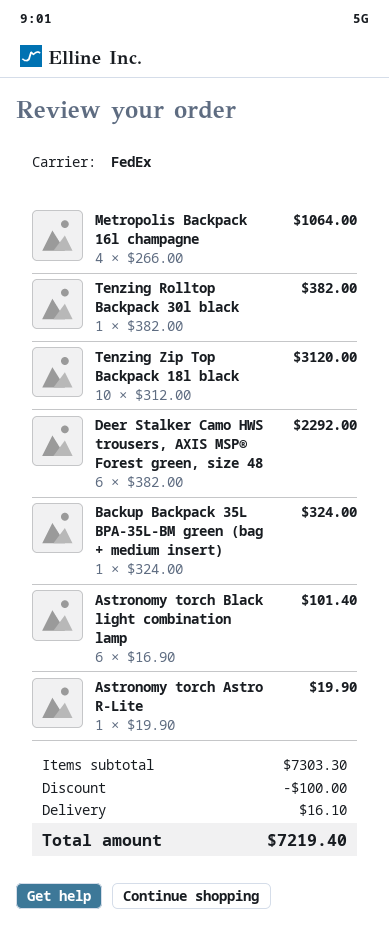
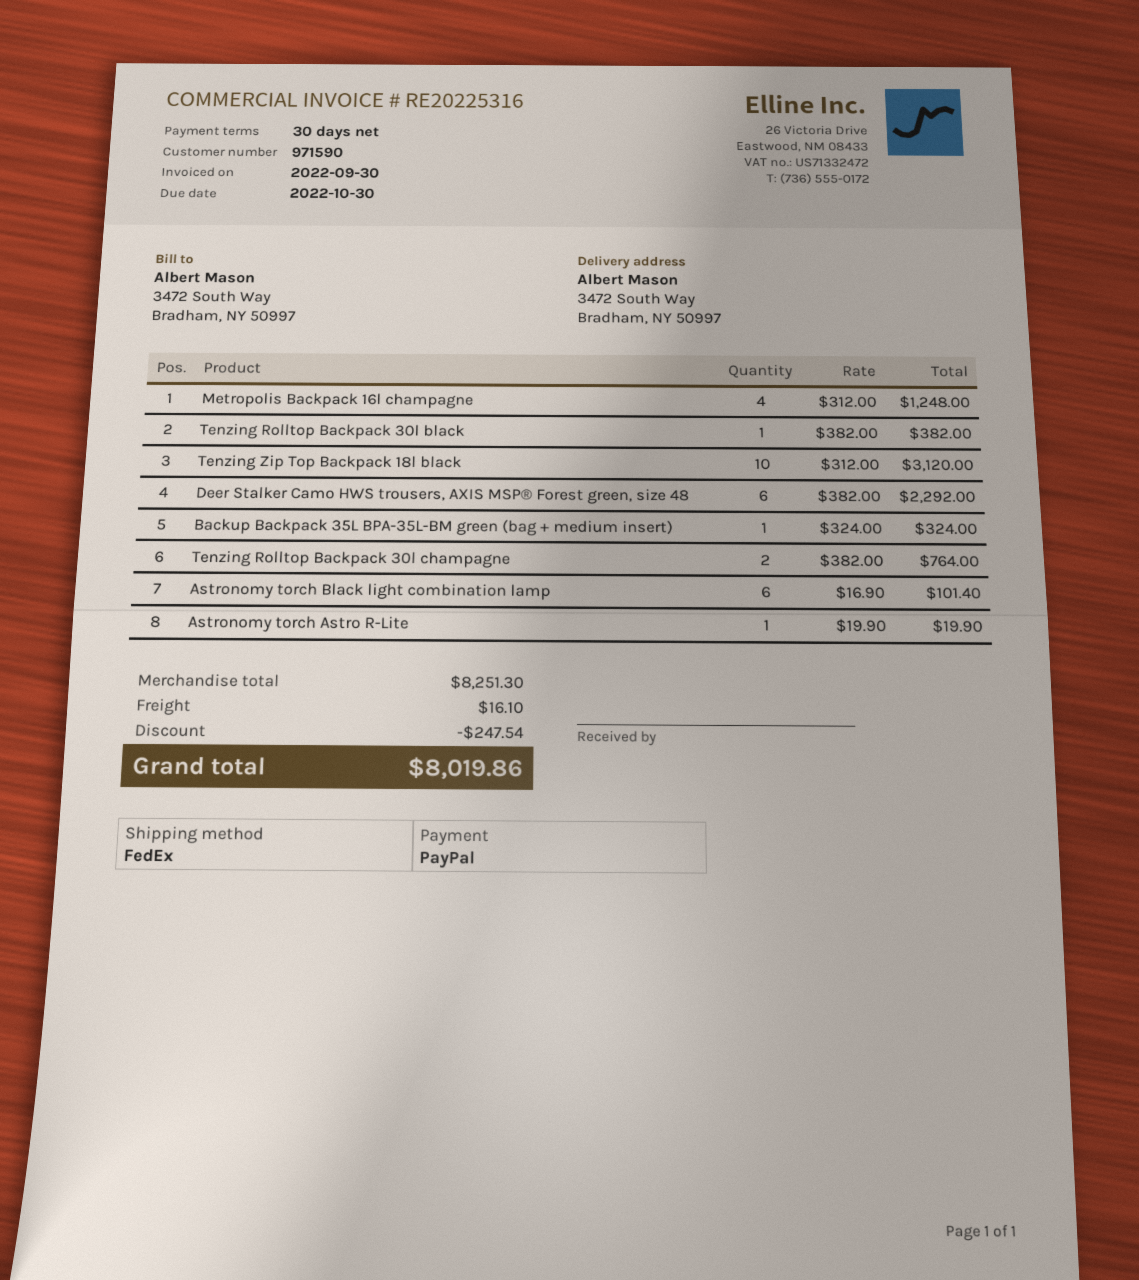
Metropolis Backpack 16l champagne: 4 x 266.00 = 1064.00 -> 4 x 312.00 = 1248.00
Tenzing Rolltop Backpack 30l champagne: none -> 2 x 382.00 = 764.00
subtotal: 7303.30 -> 8251.30
discount: 100.00 -> 247.54
total: 7219.40 -> 8019.86

